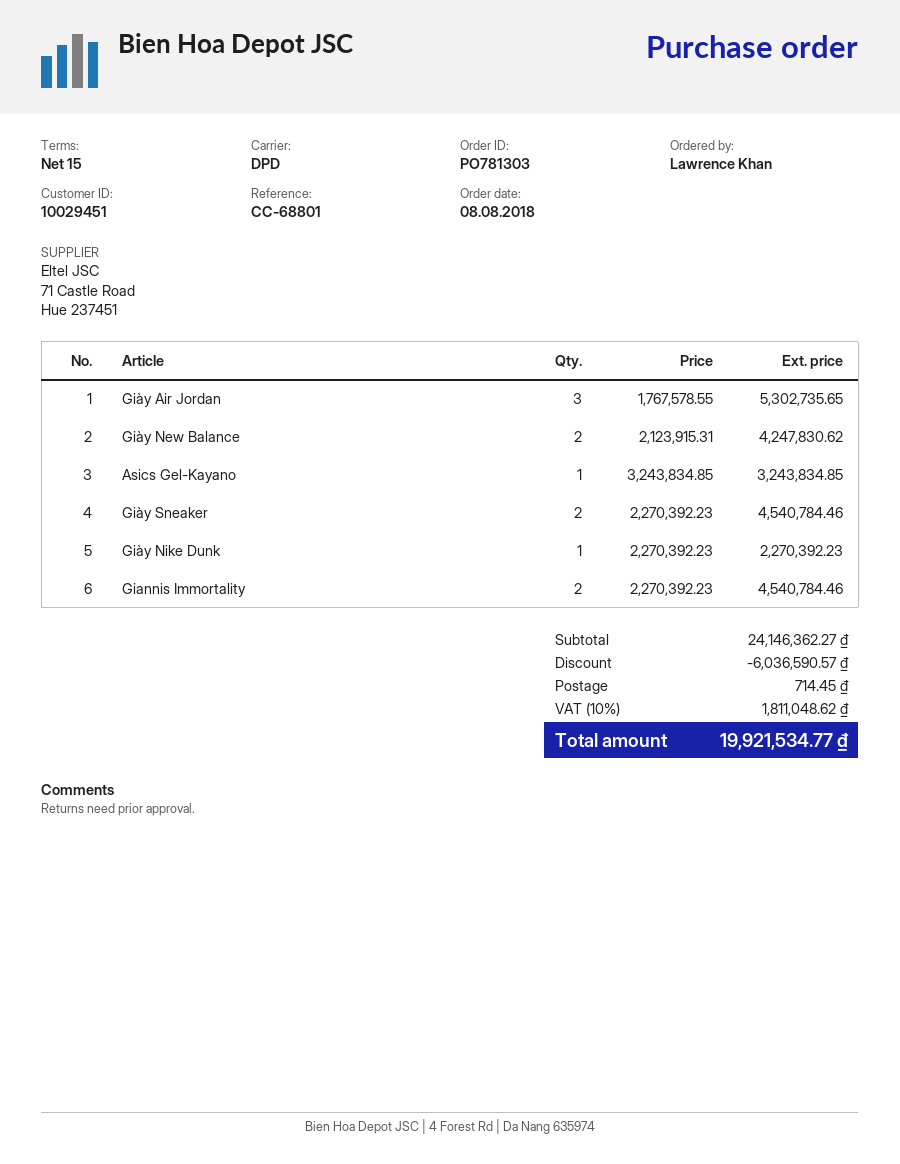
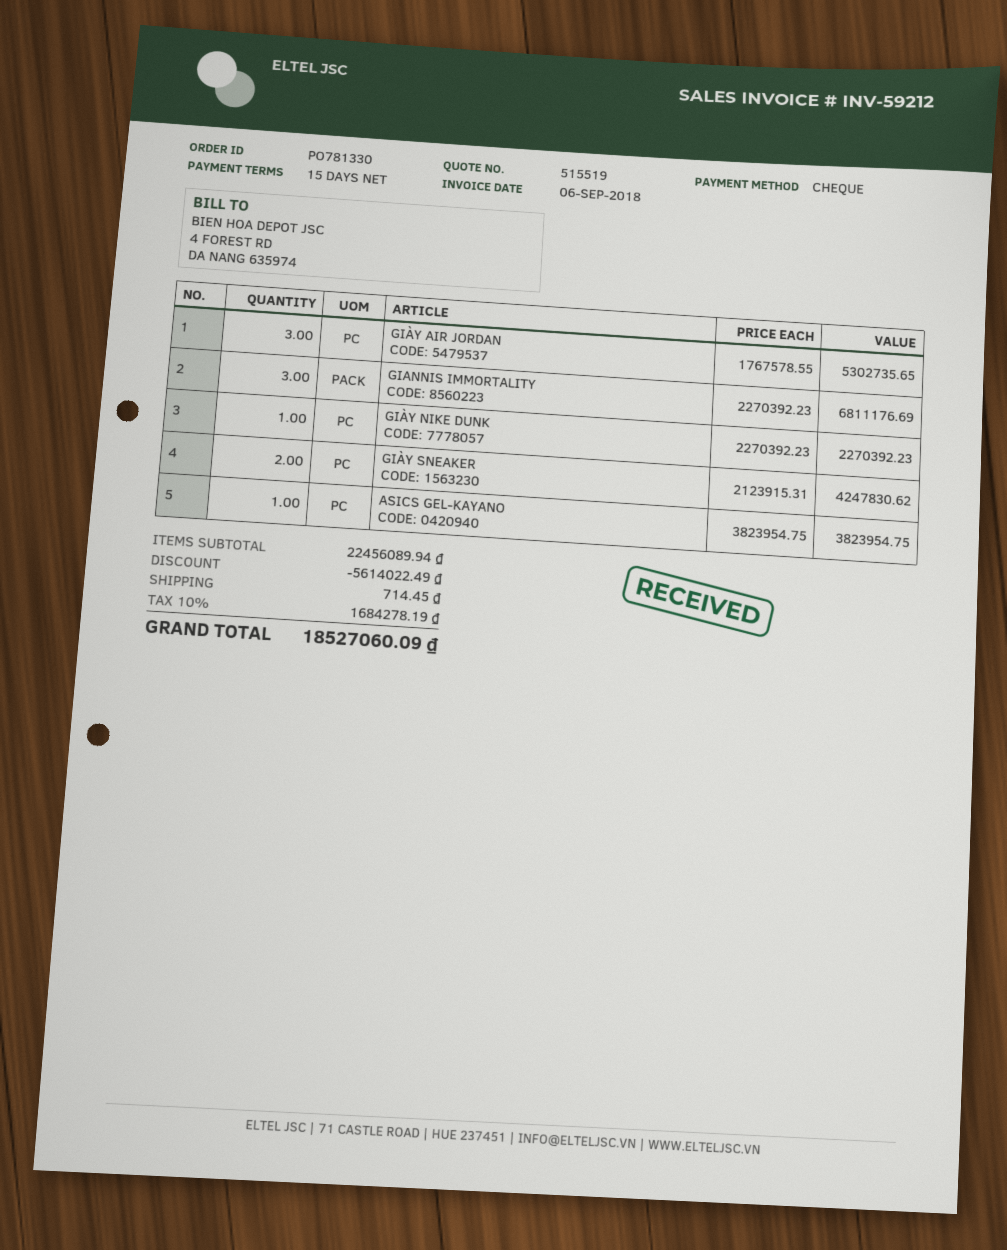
order number: PO781303 -> PO781330
Giày New Balance: 2 x 2123915.31 = 4247830.62 -> none
Asics Gel-Kayano: 1 x 3243834.85 = 3243834.85 -> 1 x 3823954.75 = 3823954.75
Giày Sneaker: 2 x 2270392.23 = 4540784.46 -> 2 x 2123915.31 = 4247830.62
Giannis Immortality: 2 x 2270392.23 = 4540784.46 -> 3 x 2270392.23 = 6811176.69
subtotal: 24146362.27 -> 22456089.94
discount: 6036590.57 -> 5614022.49
tax: 10% = 1811048.62 -> 10% = 1684278.19
total: 19921534.77 -> 18527060.09

